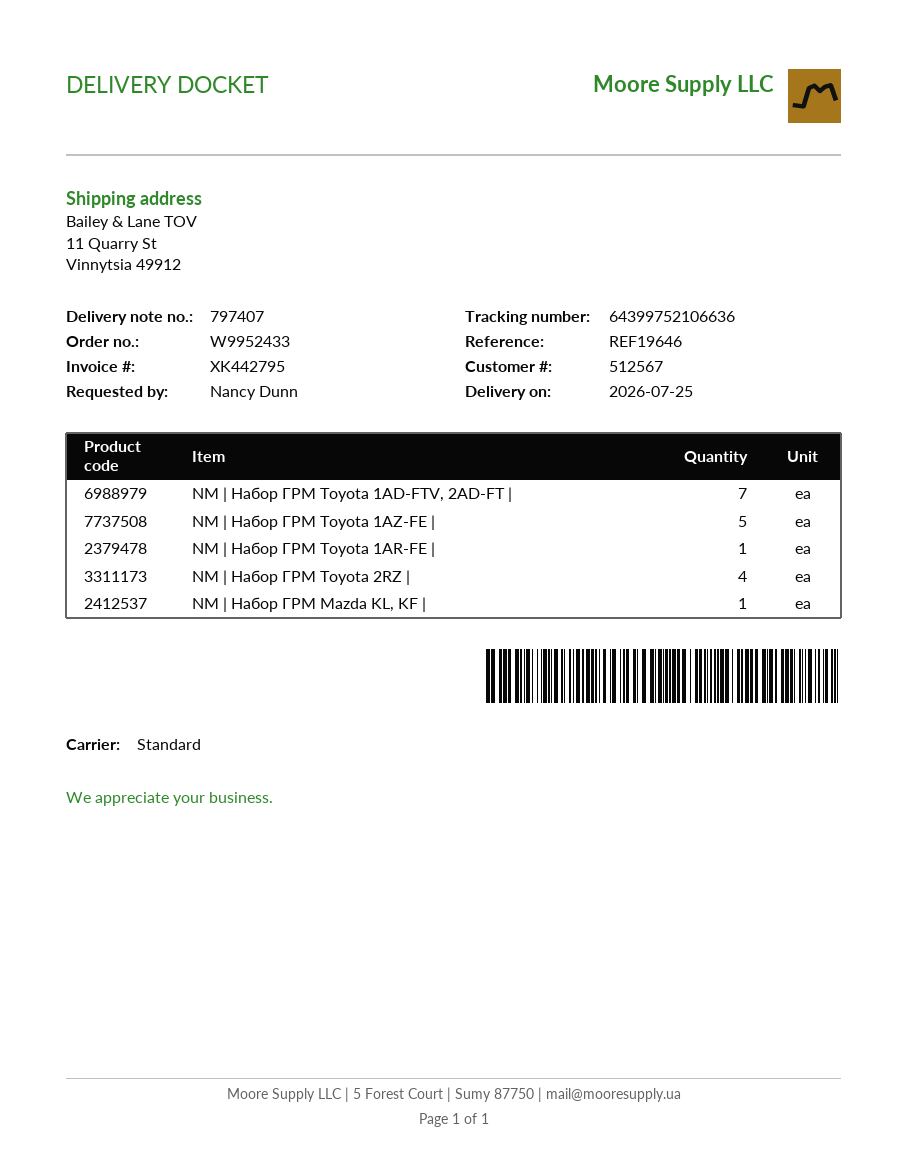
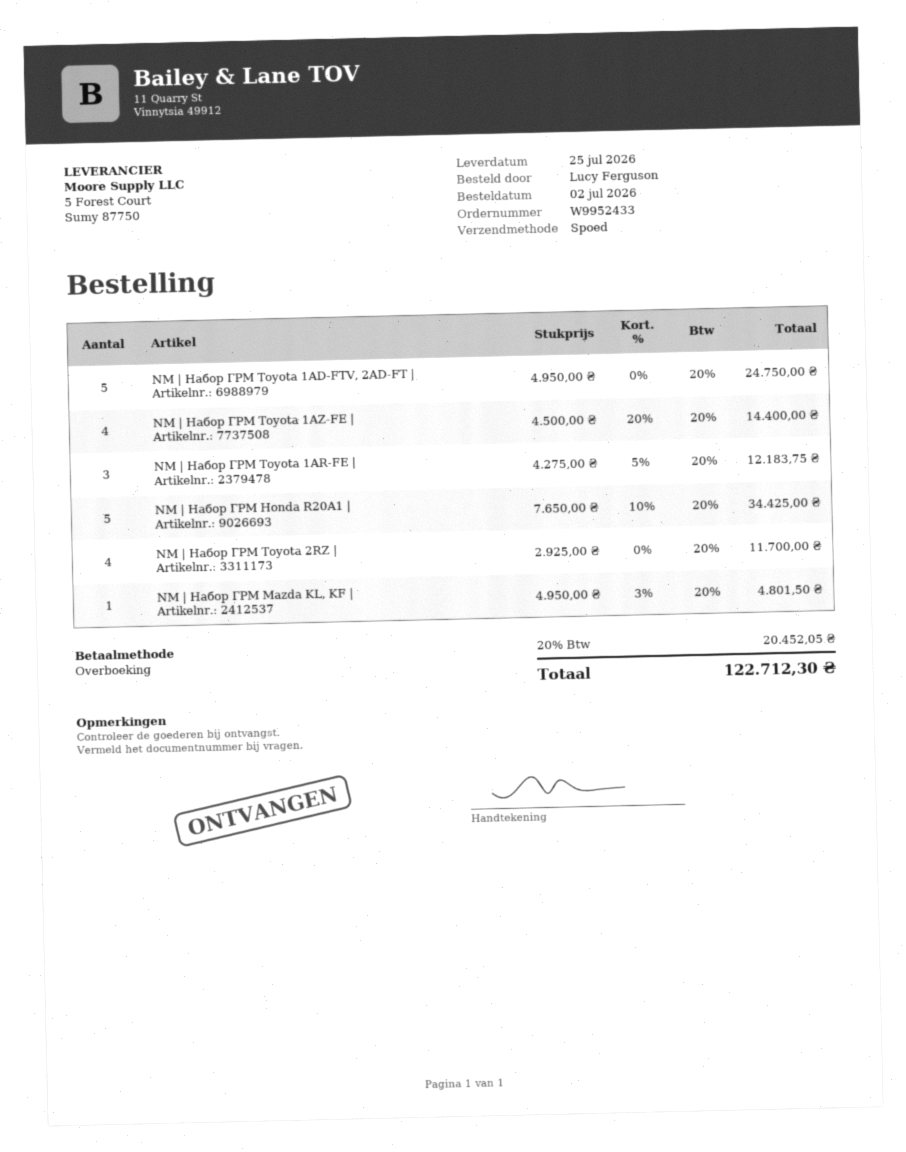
ordered by: Nancy Dunn -> Lucy Ferguson
shipping method: standard -> express
NM | Набор ГРМ Toyota 1AD-FTV, 2AD-FT |: 7 -> 5
NM | Набор ГРМ Toyota 1AZ-FE |: 5 -> 4
NM | Набор ГРМ Toyota 1AR-FE |: 1 -> 3
NM | Набор ГРМ Honda R20A1 |: none -> 5

